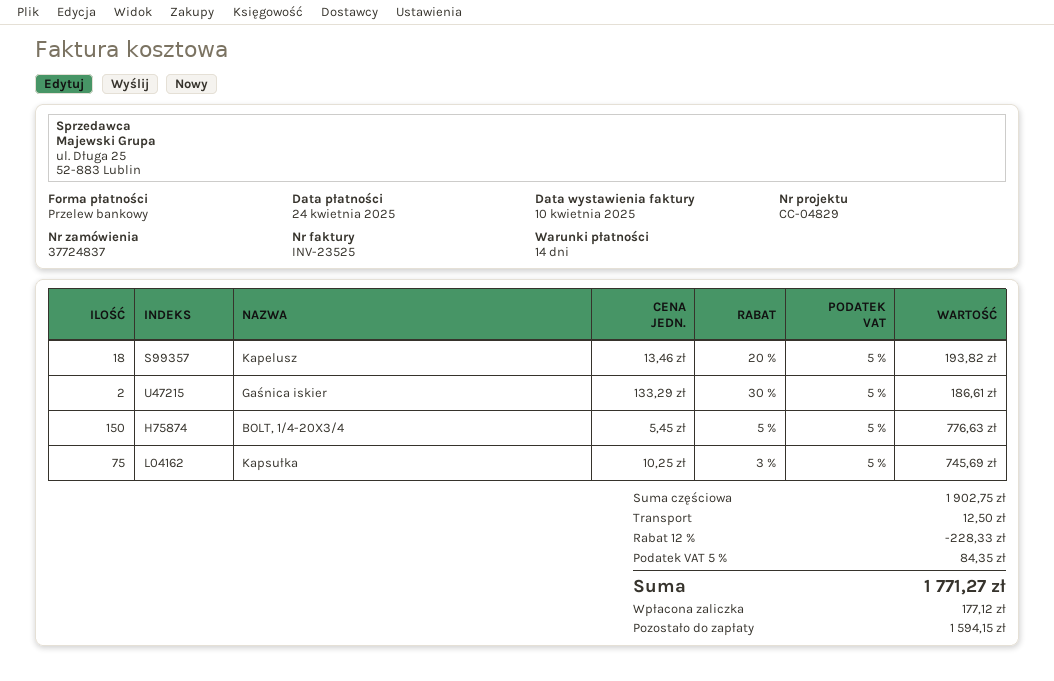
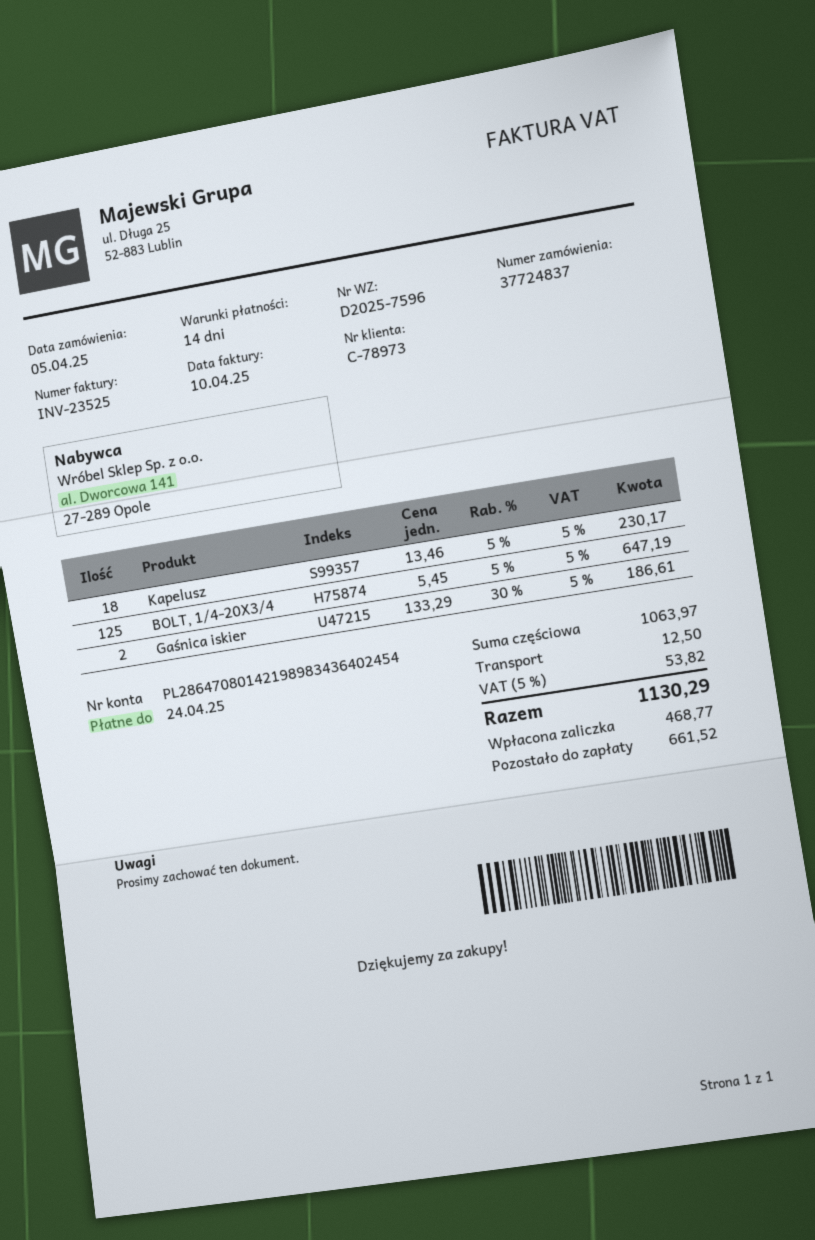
Kapelusz: 18 x 13.46 - 20% = 193.82 -> 18 x 13.46 - 5% = 230.17
BOLT, 1/4-20X3/4: 150 x 5.45 - 5% = 776.63 -> 125 x 5.45 - 5% = 647.19
Kapsułka: 75 x 10.25 - 3% = 745.69 -> none
subtotal: 1902.75 -> 1063.97
discount: 12% = 228.33 -> none
tax: 5% = 84.35 -> 5% = 53.82
total: 1771.27 -> 1130.29
deposit: 177.12 -> 468.77
balance: 1594.15 -> 661.52

